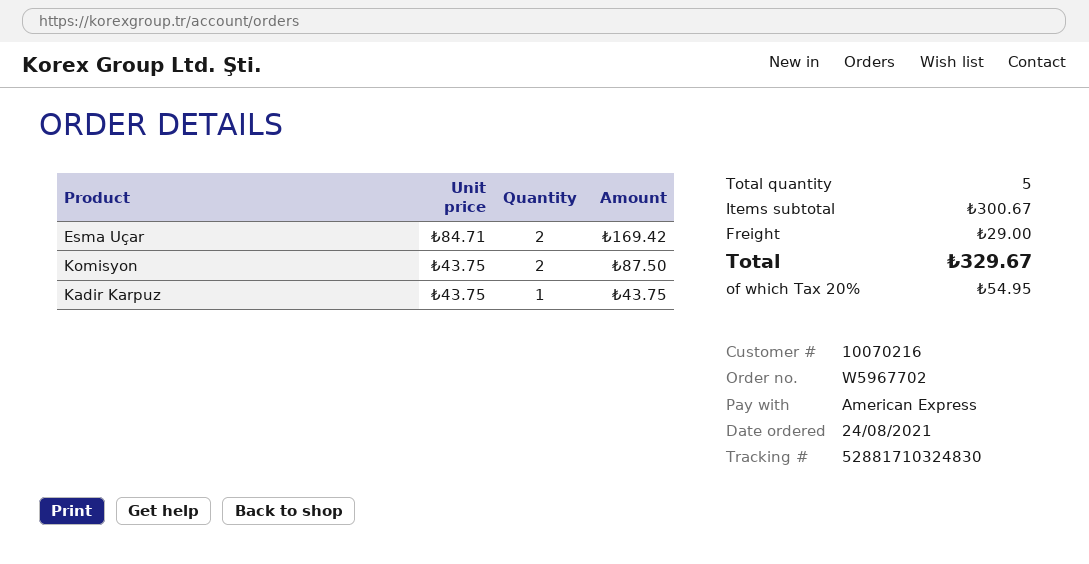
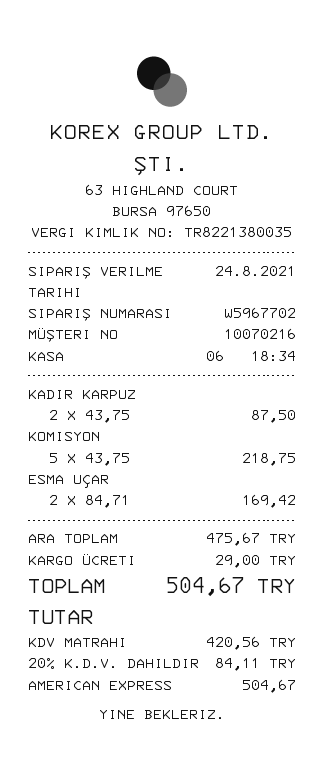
Komisyon: 2 x 43.75 = 87.50 -> 5 x 43.75 = 218.75
Kadir Karpuz: 1 x 43.75 = 43.75 -> 2 x 43.75 = 87.50
subtotal: 300.67 -> 475.67
tax: 20% = 54.95 -> 20% = 84.11
total: 329.67 -> 504.67

